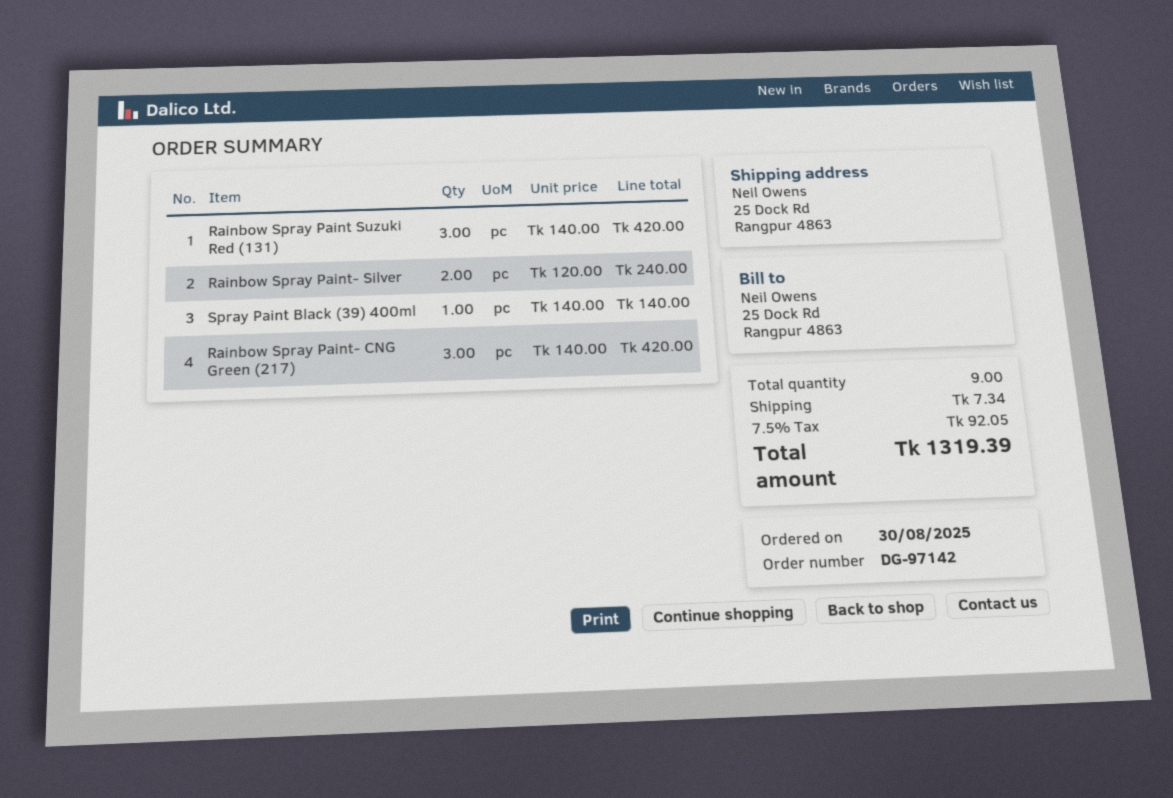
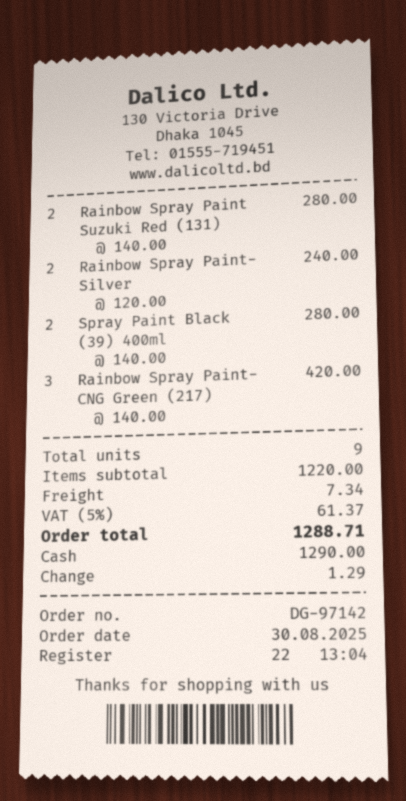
Rainbow Spray Paint Suzuki Red (131): 3 x 140.00 = 420.00 -> 2 x 140.00 = 280.00
Spray Paint Black (39) 400ml: 1 x 140.00 = 140.00 -> 2 x 140.00 = 280.00
tax: 7.5% = 92.05 -> 5% = 61.37
total: 1319.39 -> 1288.71

